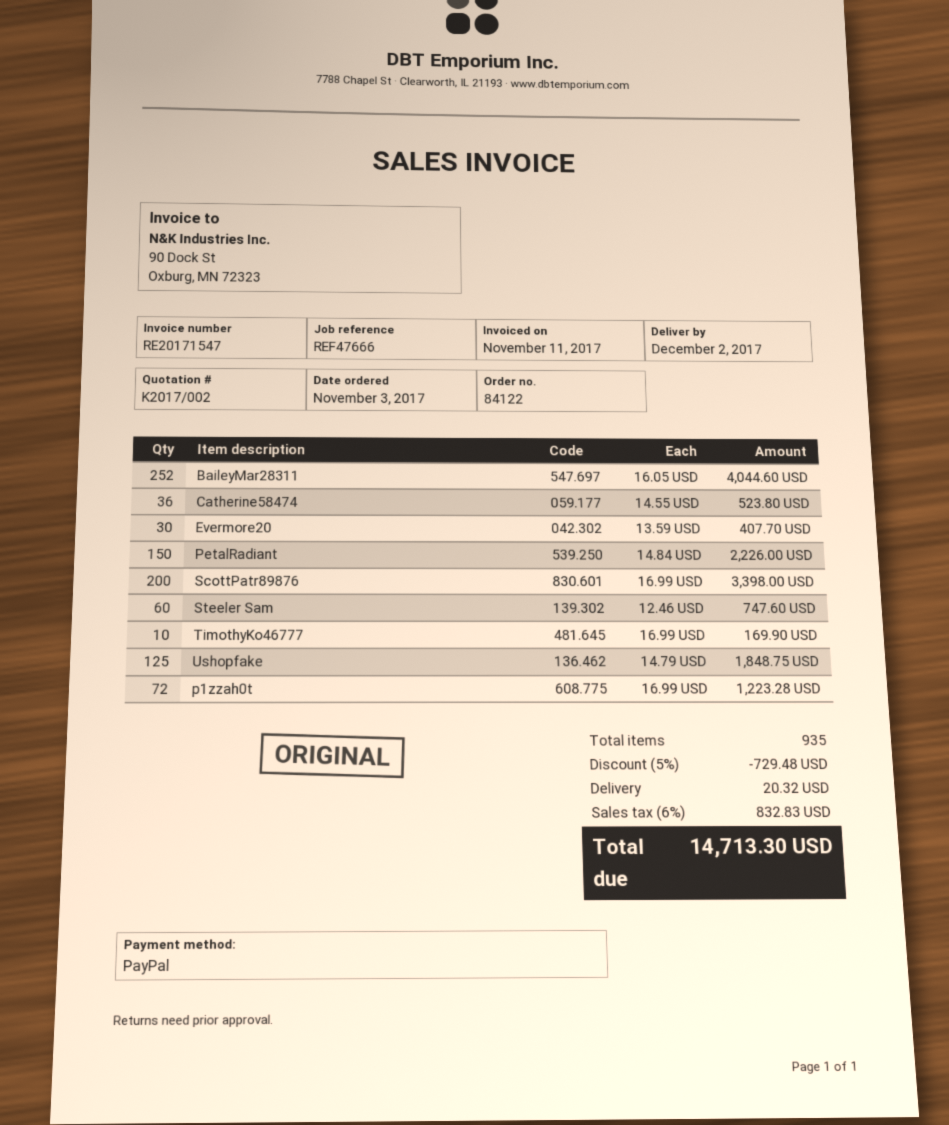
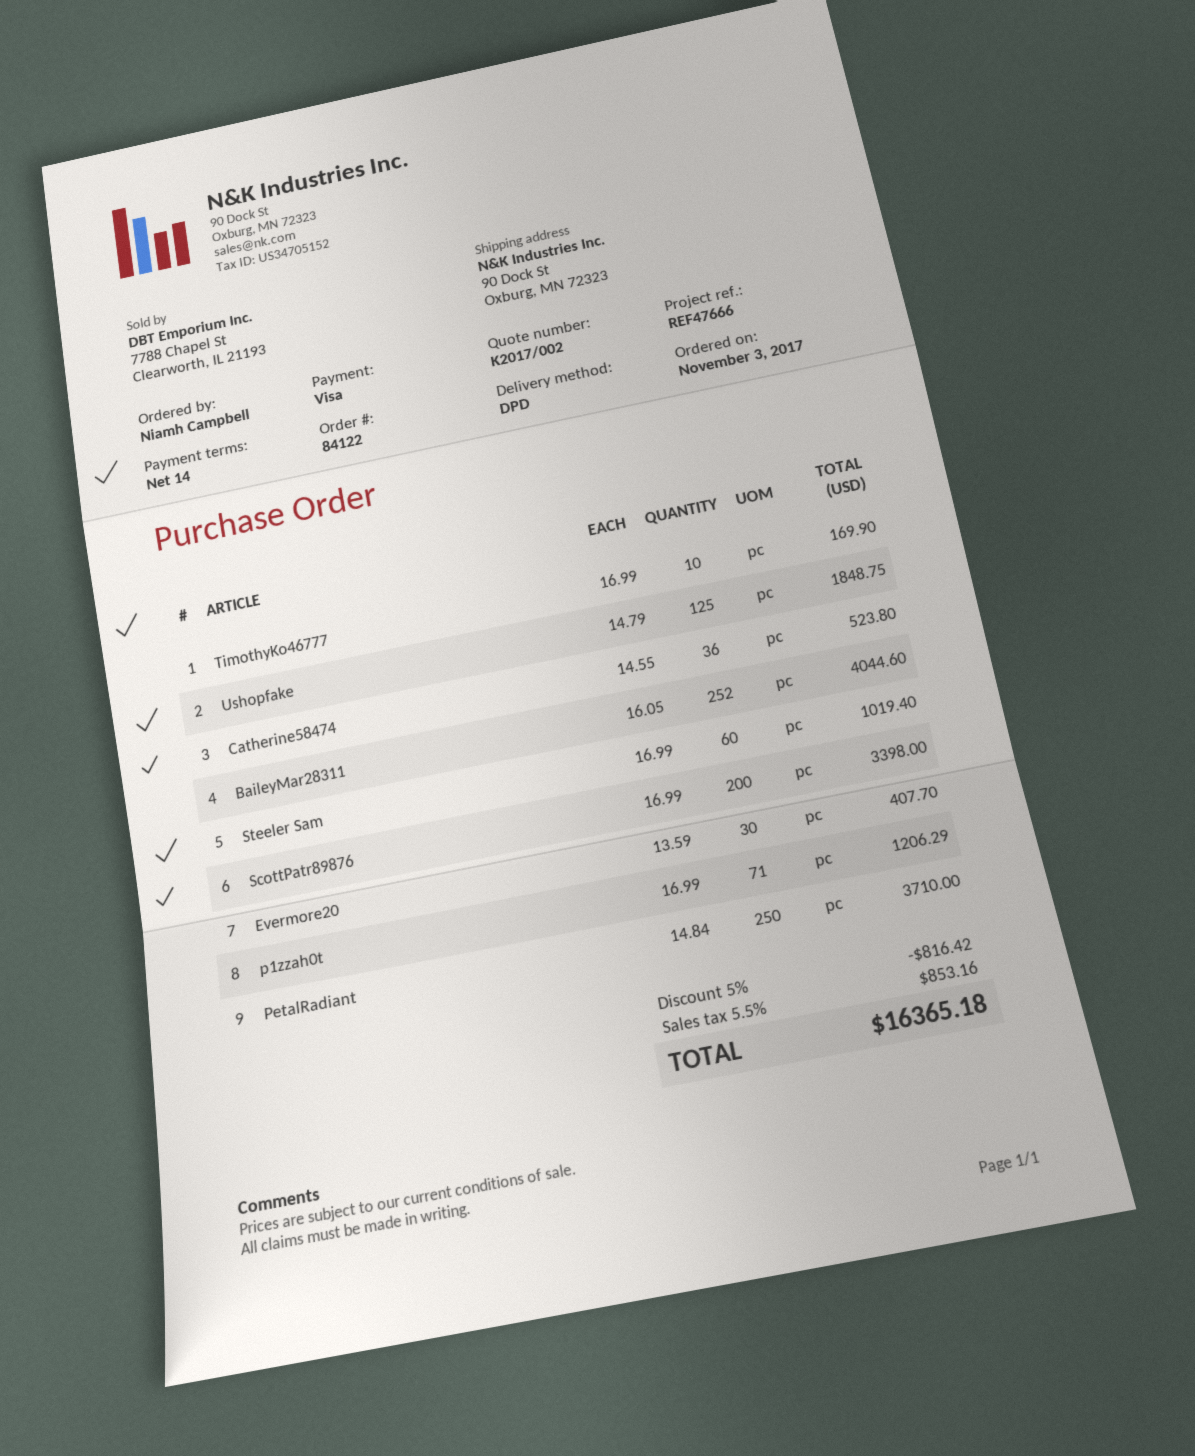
payment method: PayPal -> Visa
PetalRadiant: 150 x 14.84 = 2226.00 -> 250 x 14.84 = 3710.00
Steeler Sam: 60 x 12.46 = 747.60 -> 60 x 16.99 = 1019.40
p1zzah0t: 72 x 16.99 = 1223.28 -> 71 x 16.99 = 1206.29
discount: 5% = 729.48 -> 5% = 816.42
shipping: 20.32 -> none
tax: 6% = 832.83 -> 5.5% = 853.16
total: 14713.30 -> 16365.18

